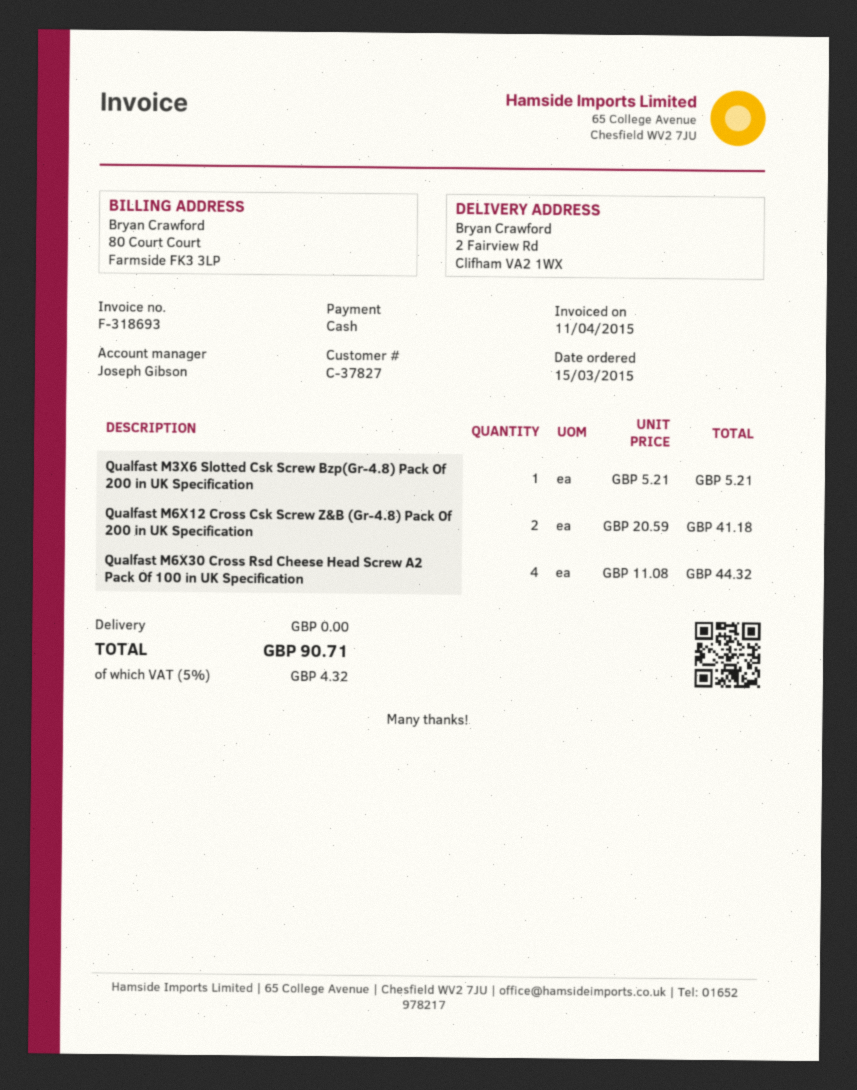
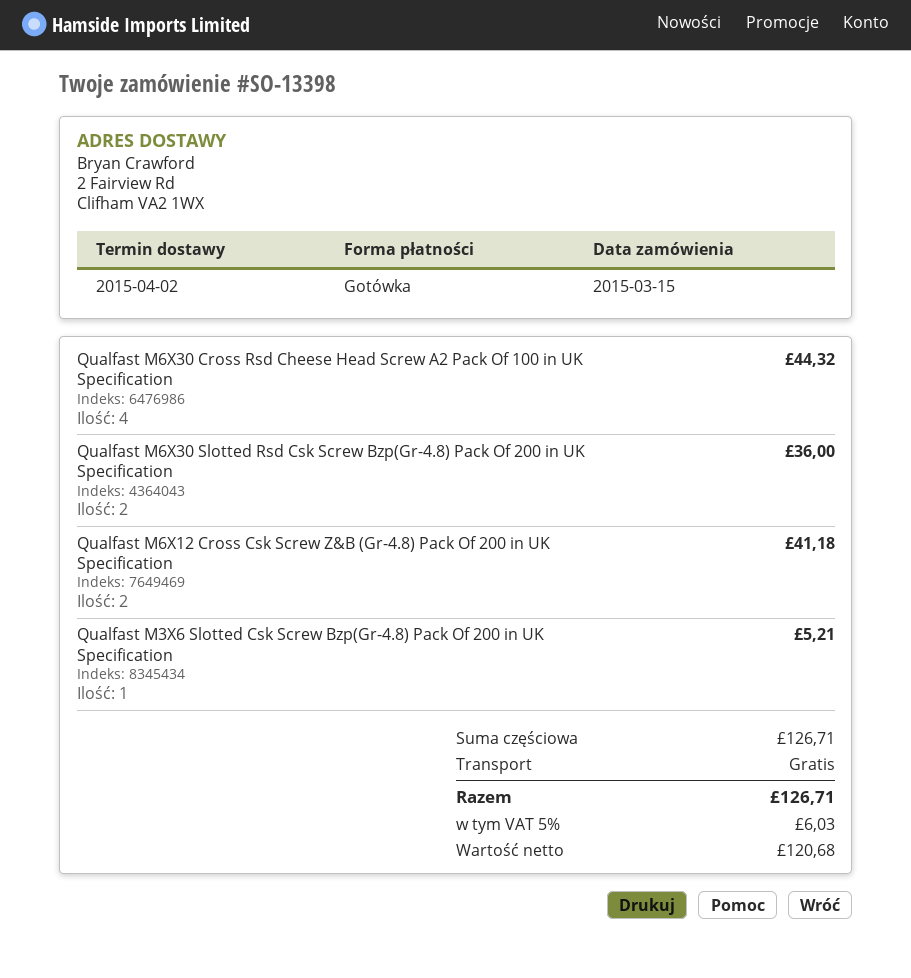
Qualfast M6X30 Slotted Rsd Csk Screw Bzp(Gr-4.8) Pack Of 200 in UK Specification: none -> 2 for 36.00
tax: 5% = 4.32 -> 5% = 6.03
total: 90.71 -> 126.71

